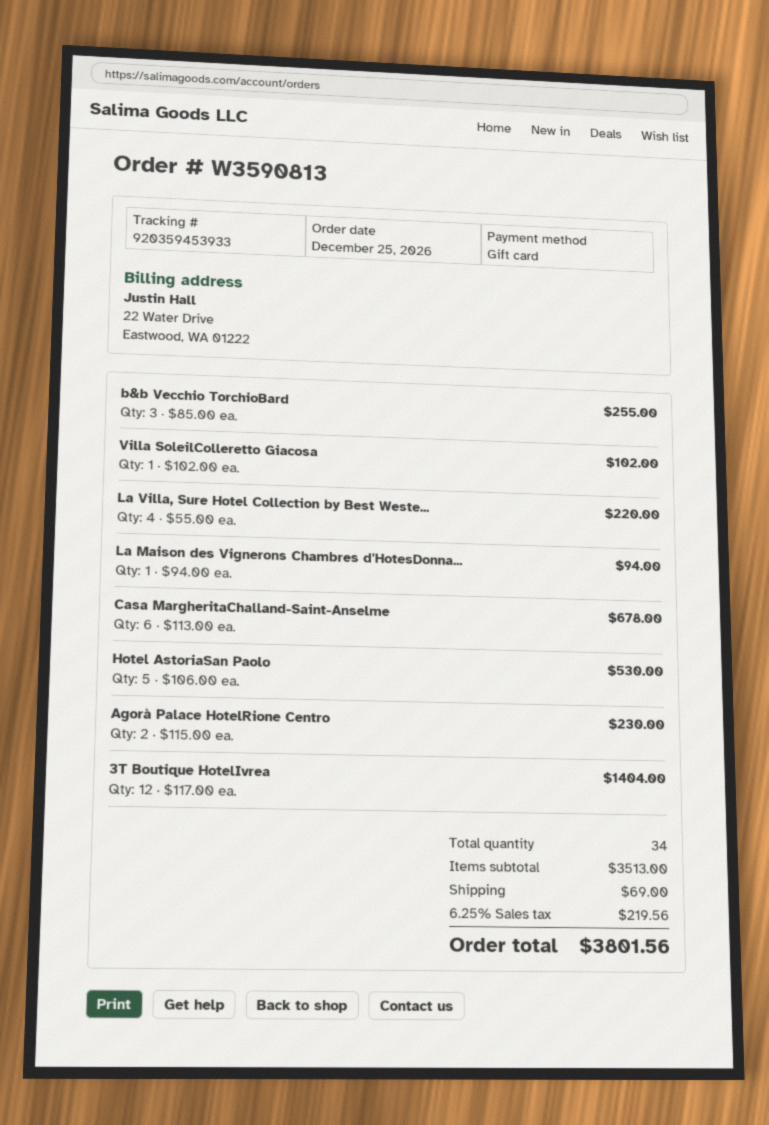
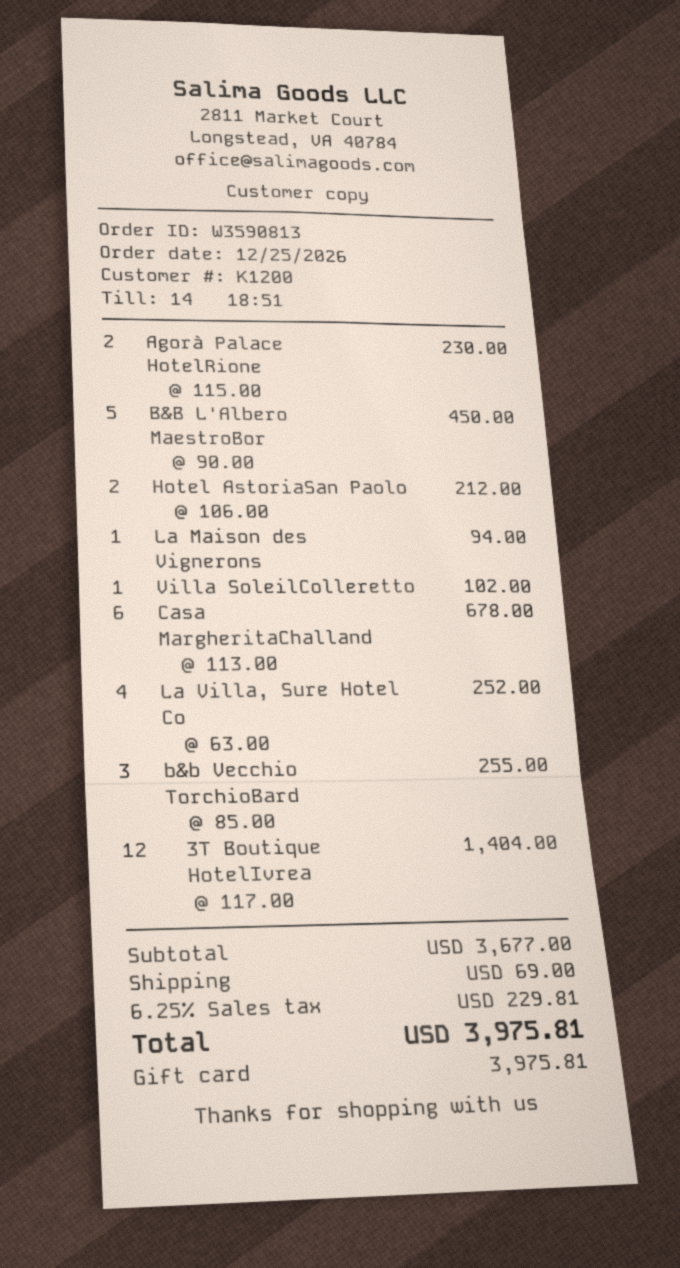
La Villa, Sure Hotel Collection by Best Weste...: 4 x 55.00 = 220.00 -> 4 x 63.00 = 252.00
Hotel AstoriaSan Paolo: 5 x 106.00 = 530.00 -> 2 x 106.00 = 212.00
B&B L'Albero MaestroBor: none -> 5 x 90.00 = 450.00
subtotal: 3513.00 -> 3677.00
tax: 6.25% = 219.56 -> 6.25% = 229.81
total: 3801.56 -> 3975.81

